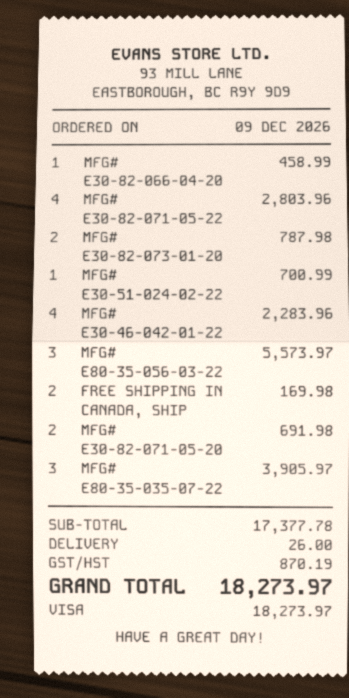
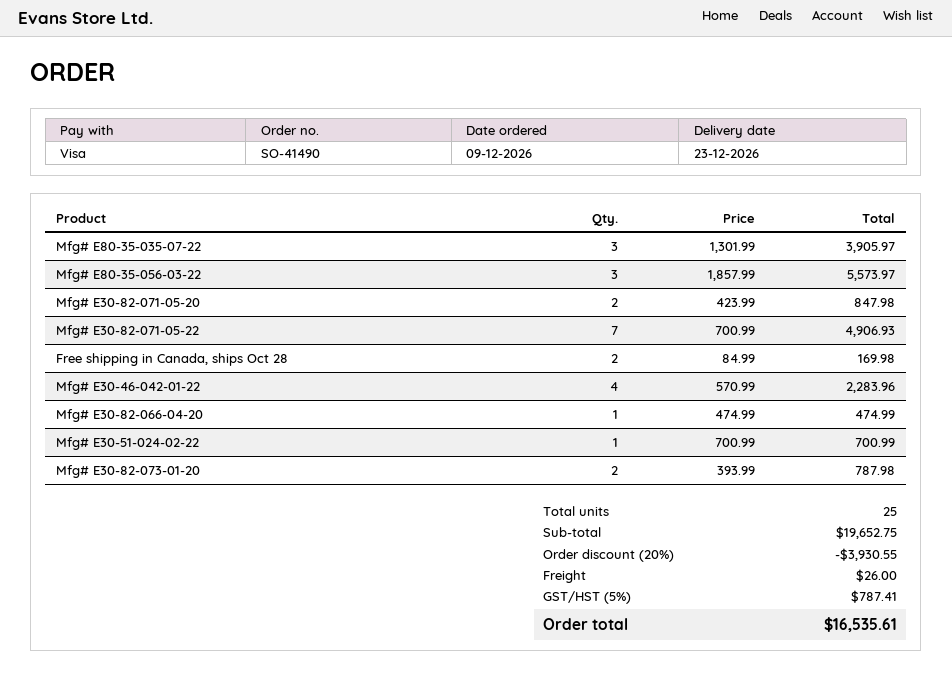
MFG# E30-82-066-04-20: 1 for 458.99 -> 1 for 474.99
MFG# E30-82-071-05-22: 4 for 2803.96 -> 7 for 4906.93
MFG# E30-82-071-05-20: 2 for 691.98 -> 2 for 847.98
subtotal: 17377.78 -> 19652.75
discount: none -> 20% = 3930.55
tax: 870.19 -> 787.41
total: 18273.97 -> 16535.61

